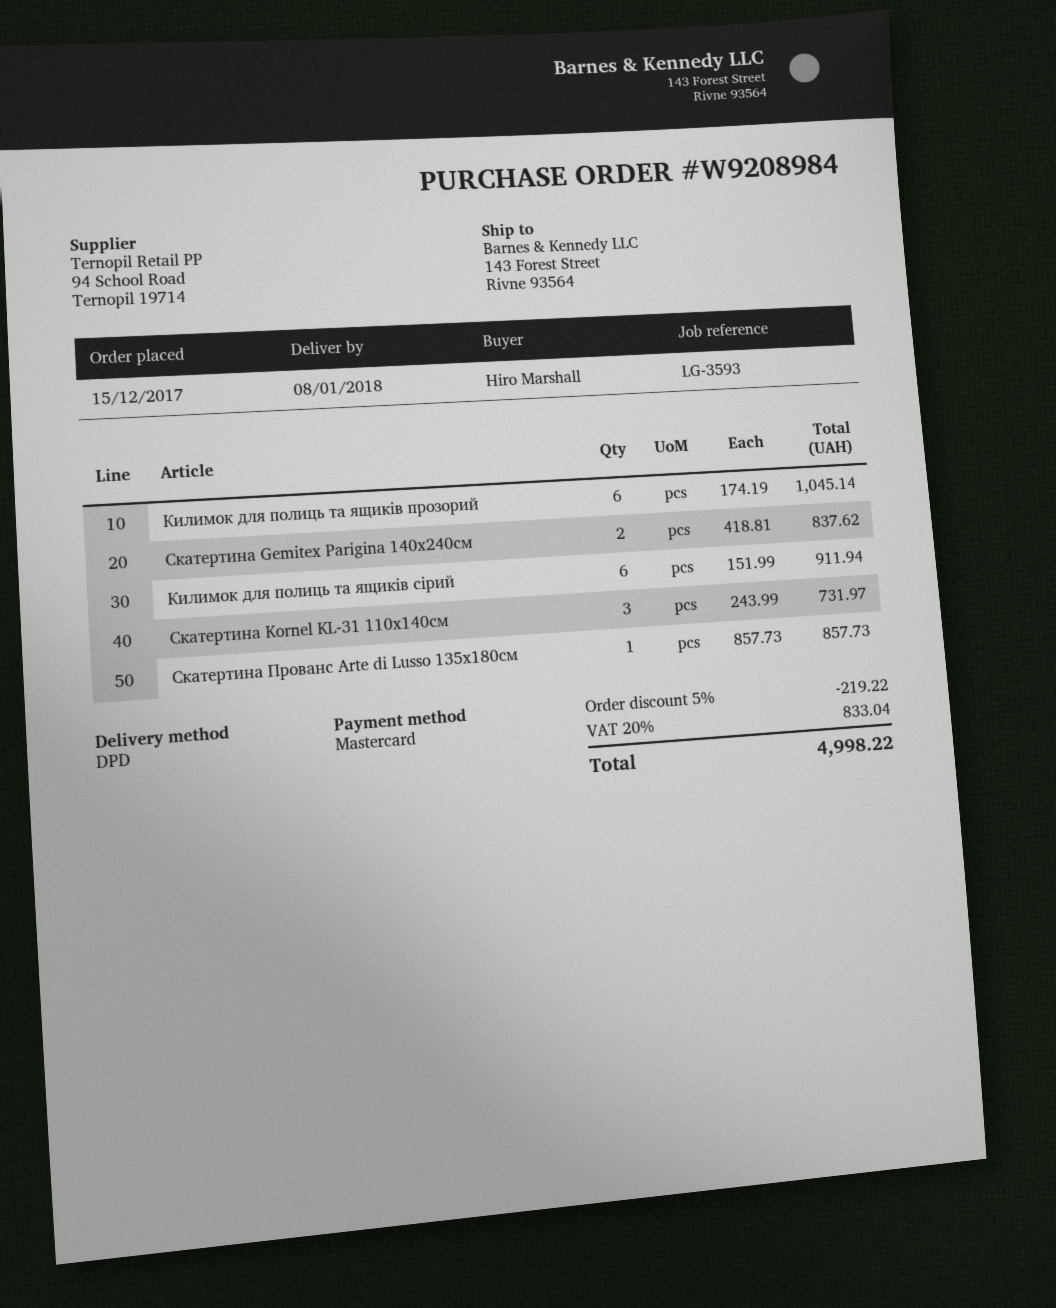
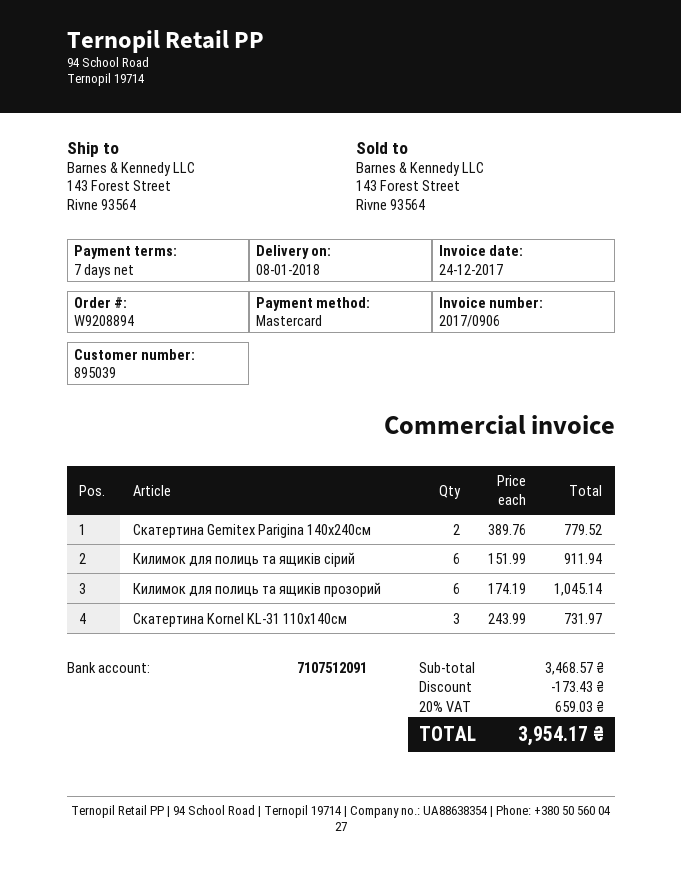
order number: W9208984 -> W9208894
Скатертина Gemitex Parigina 140х240см: 2 x 418.81 = 837.62 -> 2 x 389.76 = 779.52
Скатертина Прованс Arte di Lusso 135х180см: 1 x 857.73 = 857.73 -> none
discount: 219.22 -> 173.43
tax: 20% = 833.04 -> 20% = 659.03
total: 4998.22 -> 3954.17

